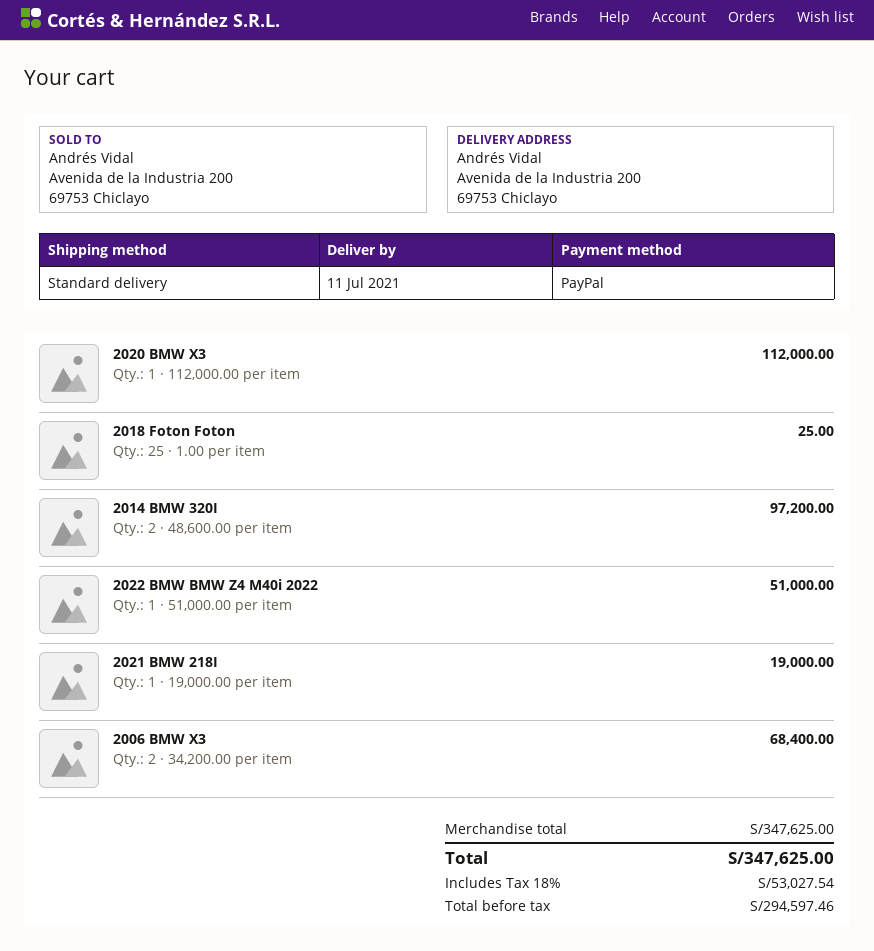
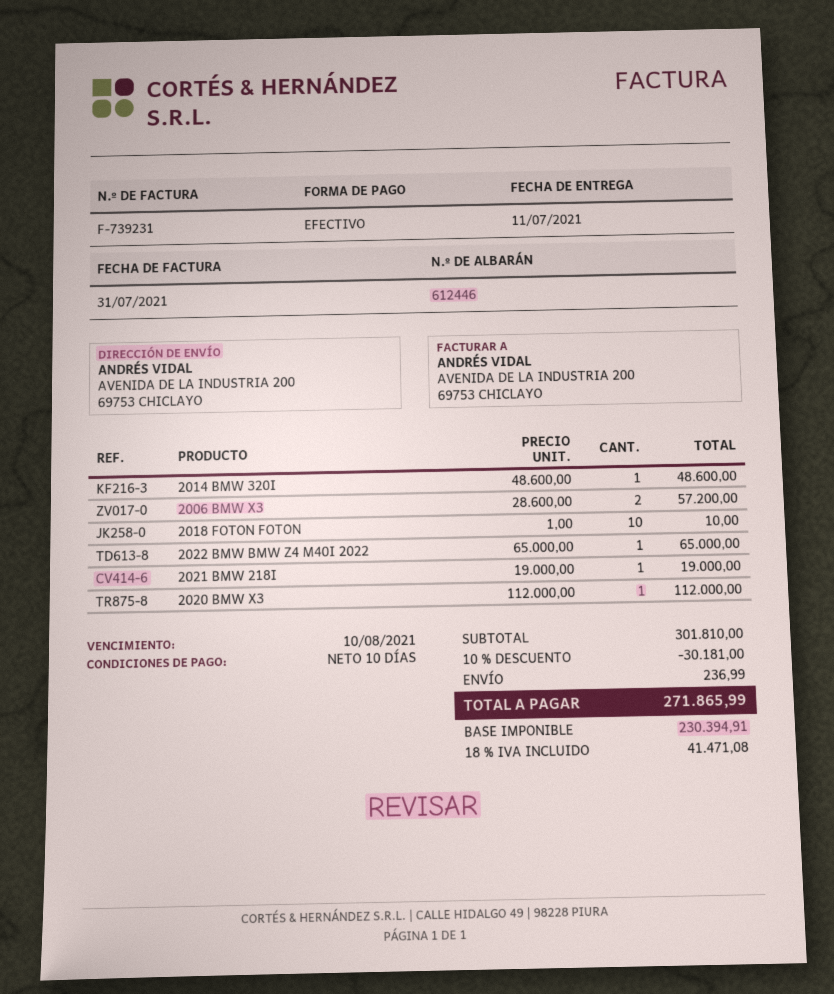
payment method: PayPal -> cash
2018 Foton Foton: 25 x 1.00 = 25.00 -> 10 x 1.00 = 10.00
2014 BMW 320I: 2 x 48600.00 = 97200.00 -> 1 x 48600.00 = 48600.00
2022 BMW BMW Z4 M40i 2022: 1 x 51000.00 = 51000.00 -> 1 x 65000.00 = 65000.00
2006 BMW X3: 2 x 34200.00 = 68400.00 -> 2 x 28600.00 = 57200.00
subtotal: 347625.00 -> 301810.00
discount: none -> 10% = 30181.00
shipping: none -> 236.99
net: 294597.46 -> 230394.91
tax: 18% = 53027.54 -> 18% = 41471.08
total: 347625.00 -> 271865.99

